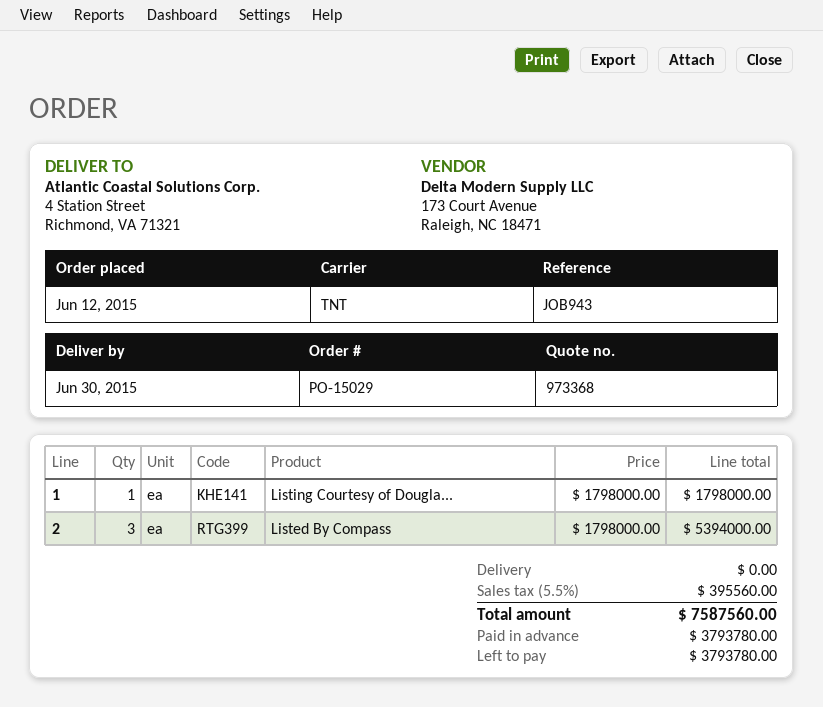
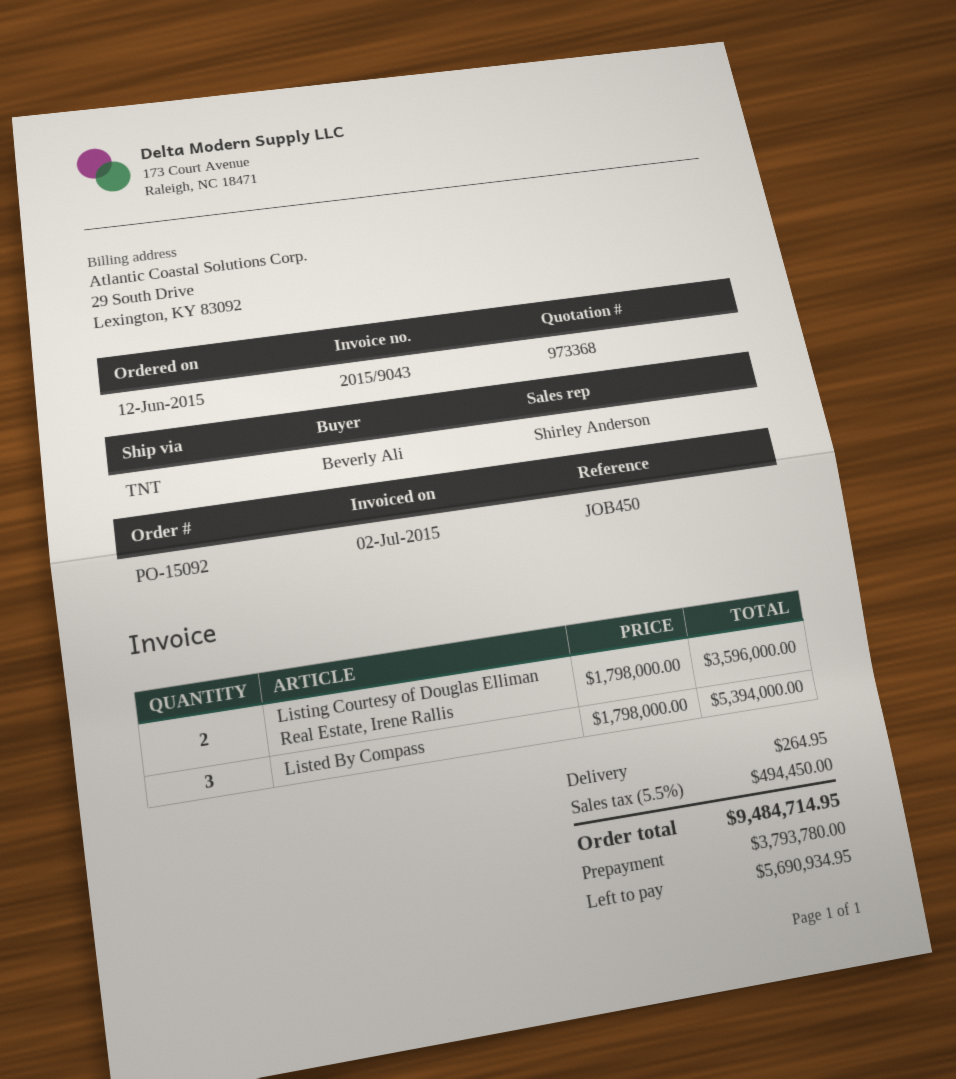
order number: PO-15029 -> PO-15092
reference: JOB943 -> JOB450
Listing Courtesy of Dougla...: 1 x 1798000.00 = 1798000.00 -> 2 x 1798000.00 = 3596000.00
shipping: 0.00 -> 264.95
tax: 5.5% = 395560.00 -> 5.5% = 494450.00
total: 7587560.00 -> 9484714.95
balance: 3793780.00 -> 5690934.95

